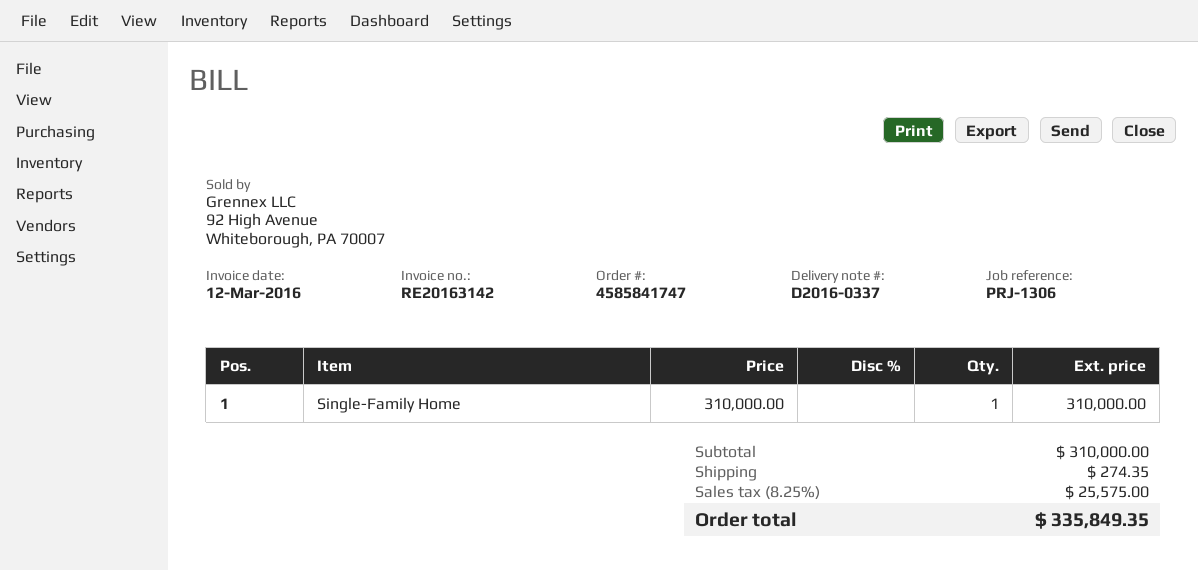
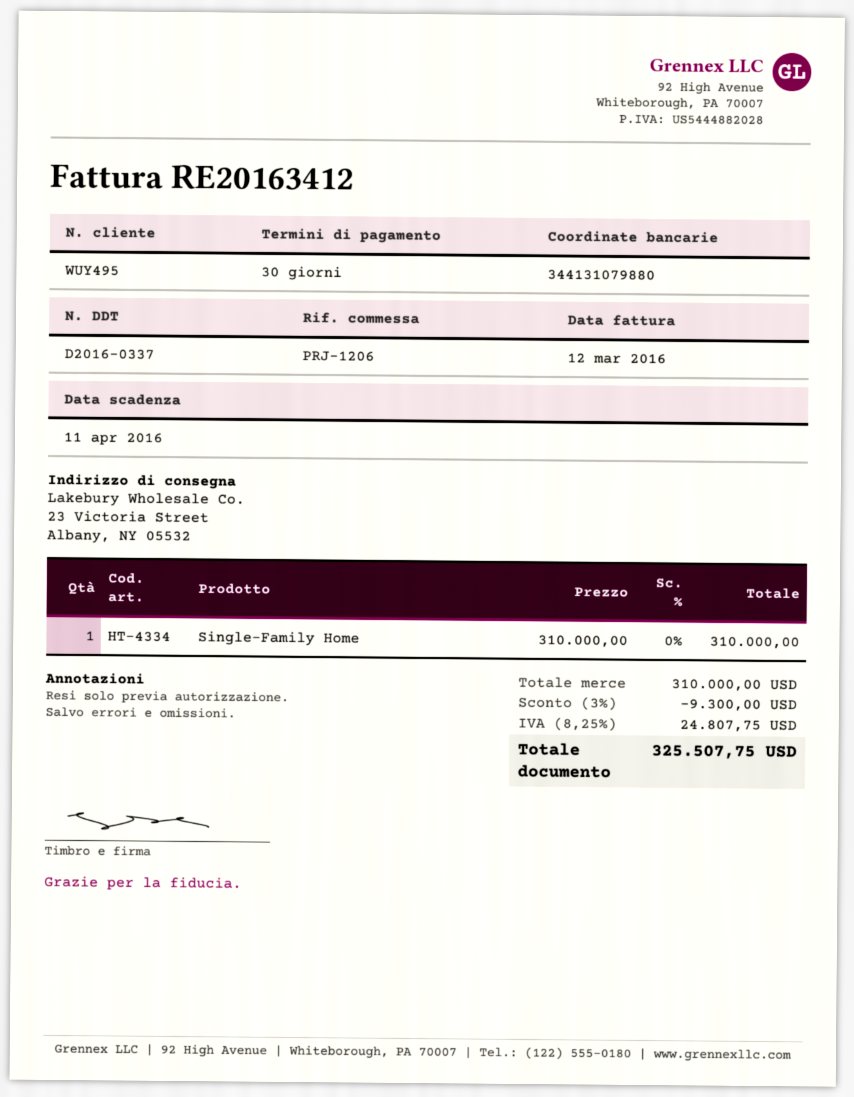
invoice number: RE20163142 -> RE20163412
reference: PRJ-1306 -> PRJ-1206
discount: none -> 3% = 9300.00
shipping: 274.35 -> none
tax: 8.25% = 25575.00 -> 8.25% = 24807.75
total: 335849.35 -> 325507.75

